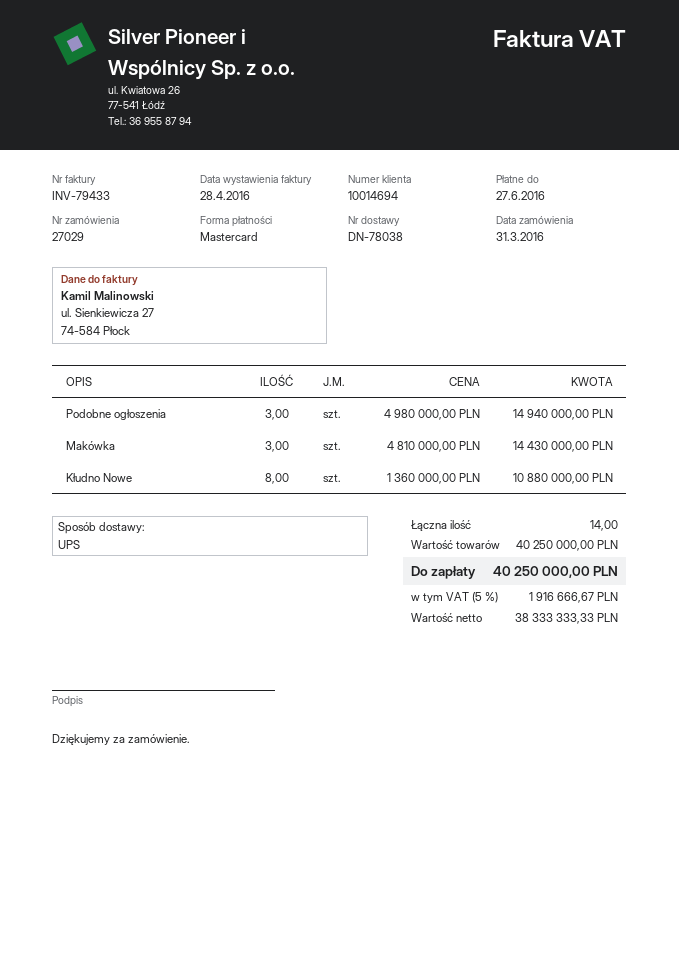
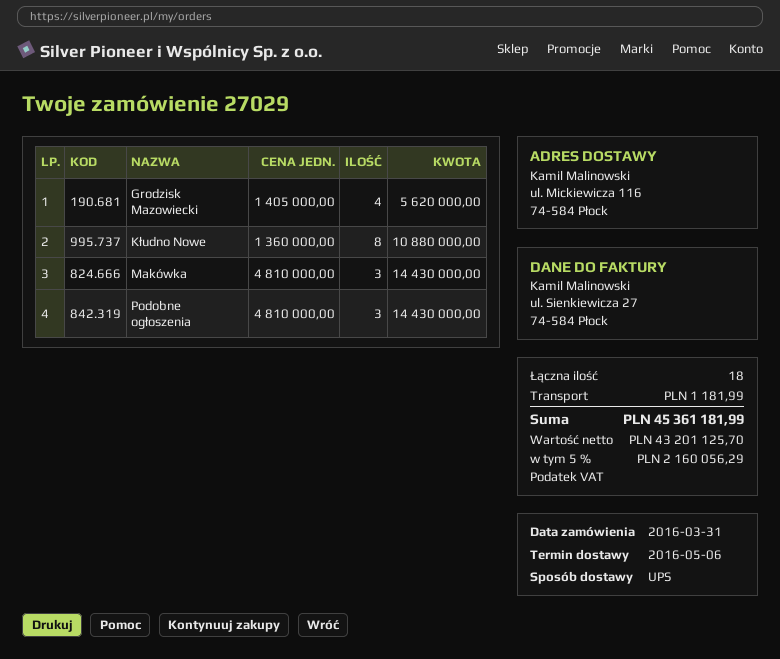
Podobne ogłoszenia: 3 x 4980000.00 = 14940000.00 -> 3 x 4810000.00 = 14430000.00
Grodzisk Mazowiecki: none -> 4 x 1405000.00 = 5620000.00
total quantity: 14 -> 18
shipping: none -> 1181.99
net: 38333333.33 -> 43201125.70
tax: 5% = 1916666.67 -> 5% = 2160056.29
total: 40250000.00 -> 45361181.99

